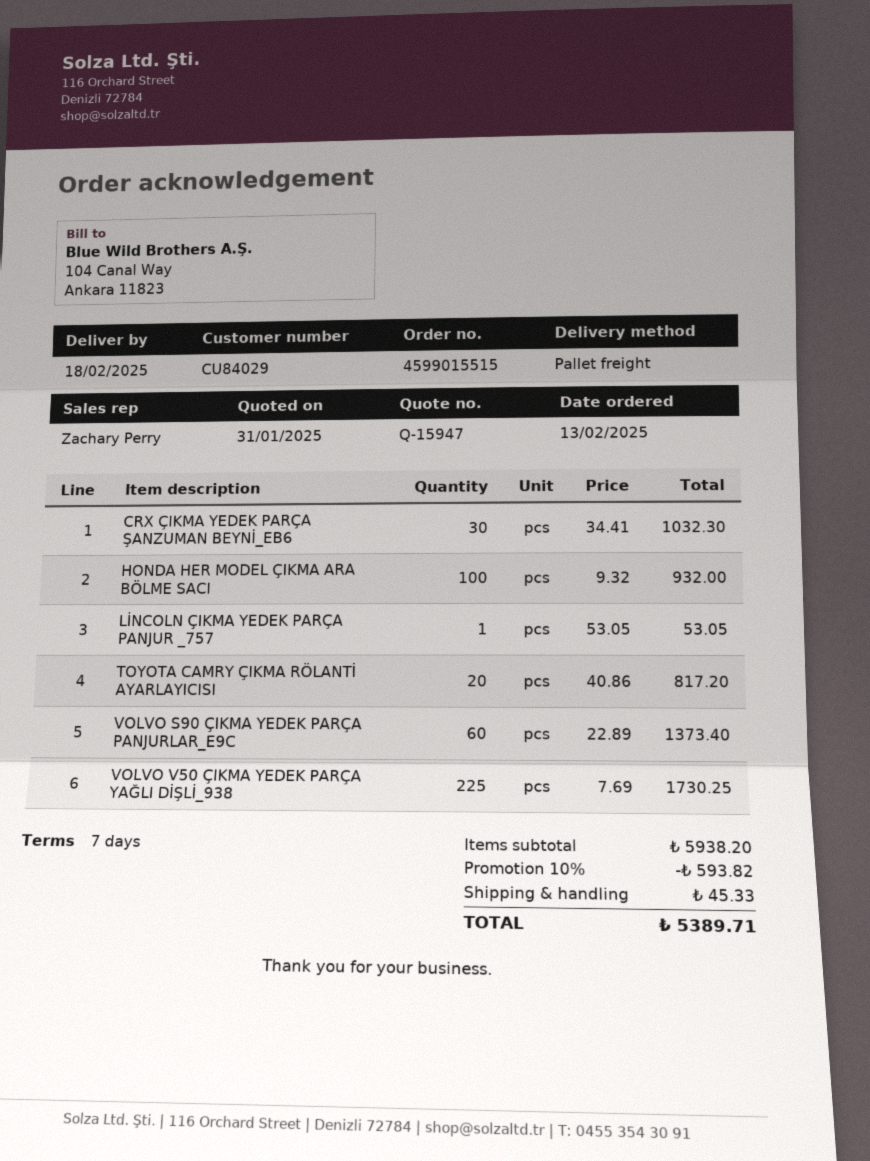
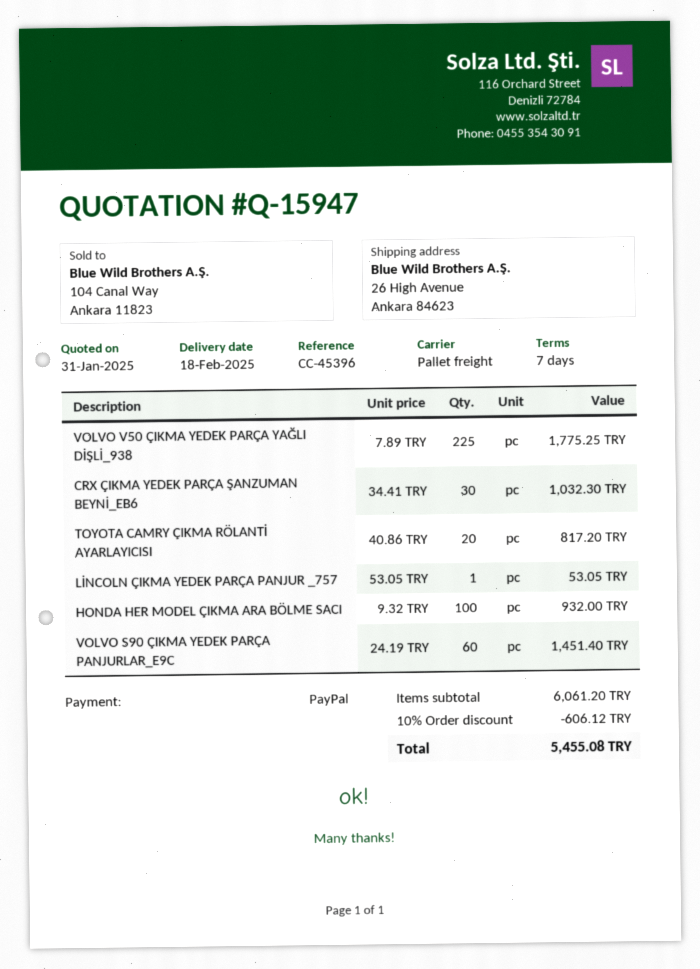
VOLVO S90 ÇIKMA YEDEK PARÇA PANJURLAR_E9C: 60 x 22.89 = 1373.40 -> 60 x 24.19 = 1451.40
VOLVO V50 ÇIKMA YEDEK PARÇA YAĞLI DİŞLİ_938: 225 x 7.69 = 1730.25 -> 225 x 7.89 = 1775.25
subtotal: 5938.20 -> 6061.20
discount: 10% = 593.82 -> 10% = 606.12
shipping: 45.33 -> none
total: 5389.71 -> 5455.08

